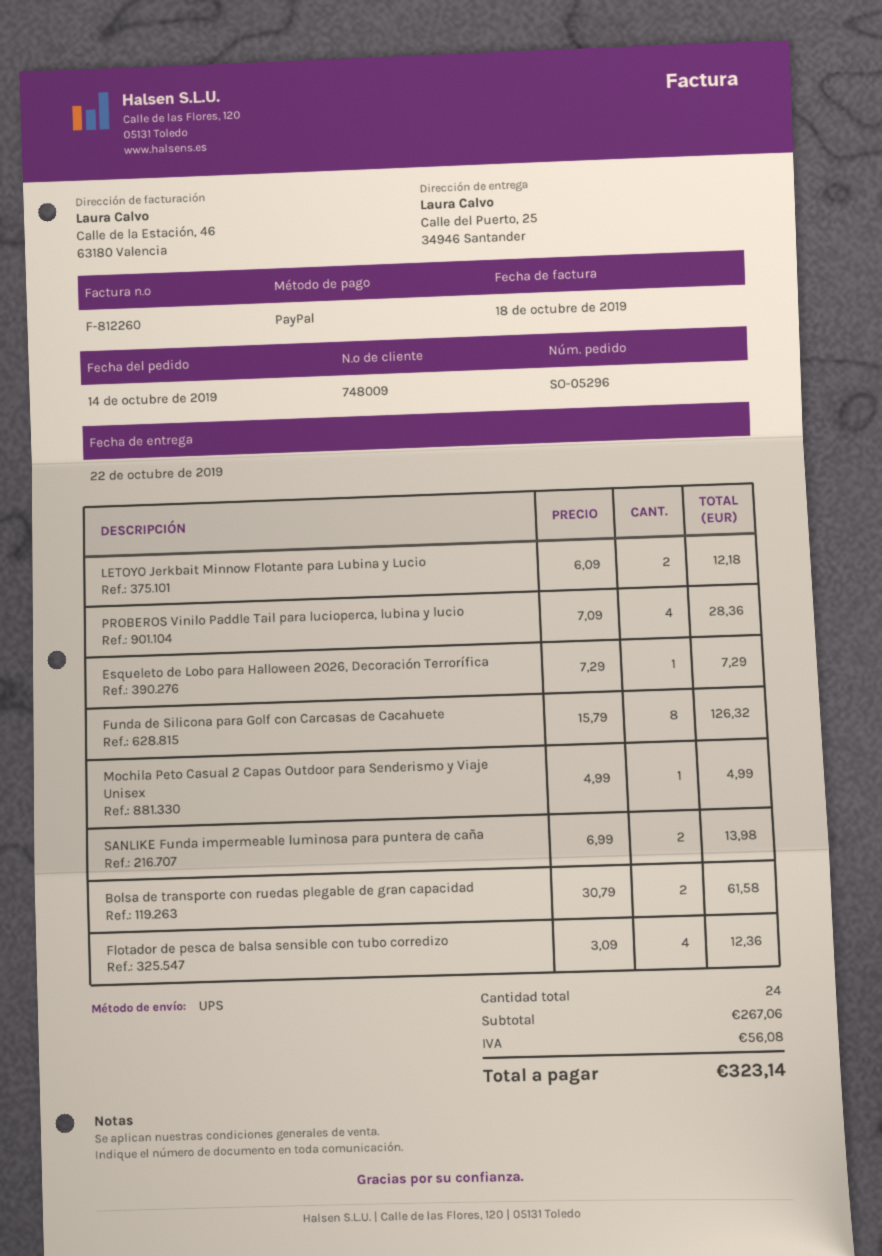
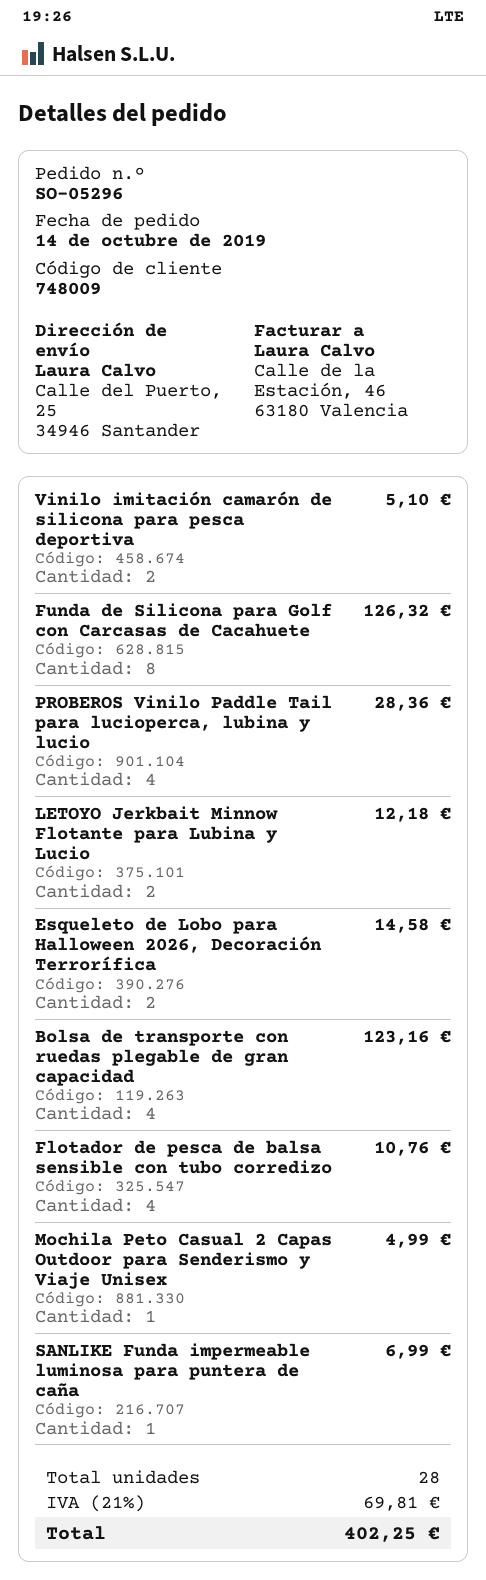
Esqueleto de Lobo para Halloween 2026, Decoración Terrorífica: 1 for 7.29 -> 2 for 14.58
SANLIKE Funda impermeable luminosa para puntera de caña: 2 for 13.98 -> 1 for 6.99
Bolsa de transporte con ruedas plegable de gran capacidad: 2 for 61.58 -> 4 for 123.16
Flotador de pesca de balsa sensible con tubo corredizo: 4 for 12.36 -> 4 for 10.76
Vinilo imitación camarón de silicona para pesca deportiva: none -> 2 for 5.10
total quantity: 24 -> 28
tax: 56.08 -> 69.81
total: 323.14 -> 402.25

